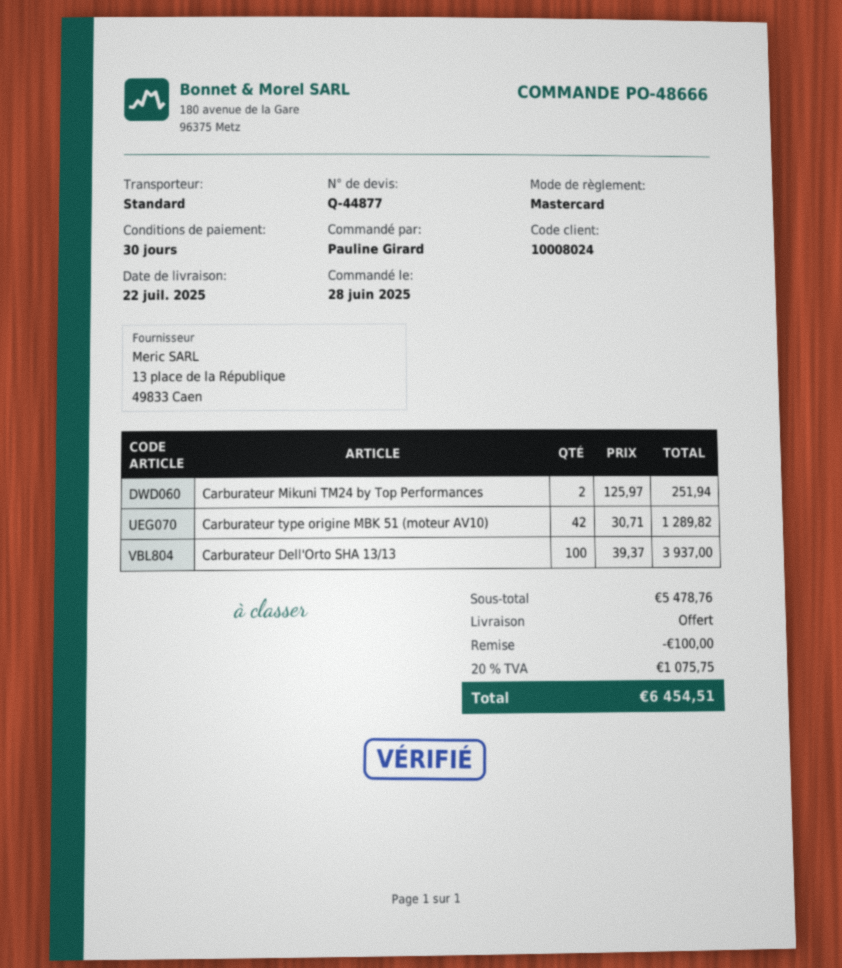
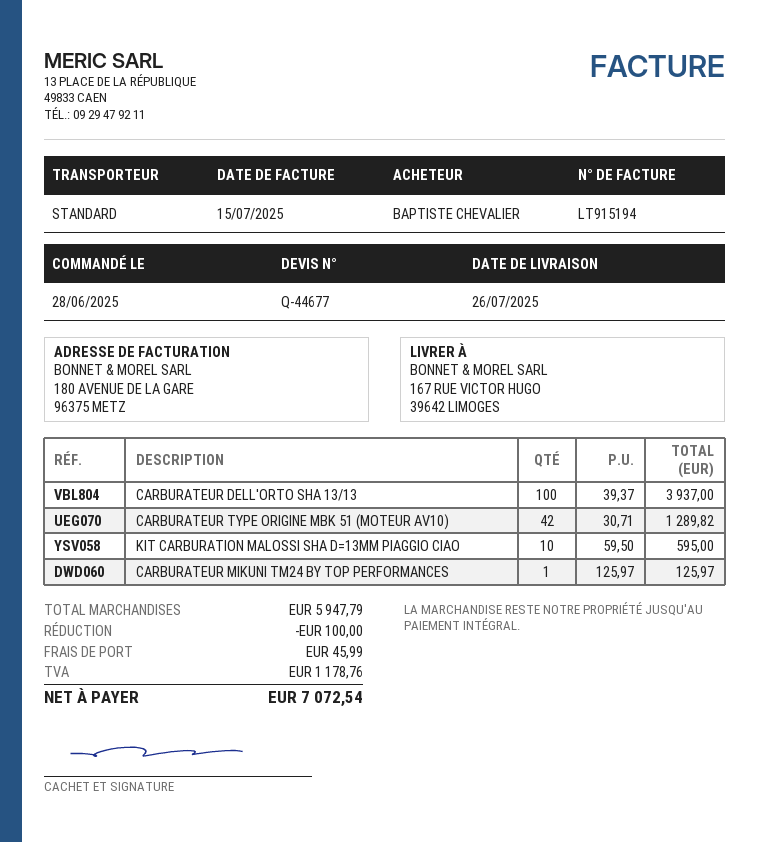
quote number: Q-44877 -> Q-44677
delivery date: 2025-07-22 -> 2025-07-26
ordered by: Pauline Girard -> BAPTISTE CHEVALIER
Carburateur Mikuni TM24 by Top Performances: 2 x 125.97 = 251.94 -> 1 x 125.97 = 125.97
KIT CARBURATION MALOSSI SHA D=13MM PIAGGIO CIAO: none -> 10 x 59.50 = 595.00
subtotal: 5478.76 -> 5947.79
shipping: 0.00 -> 45.99
tax: 1075.75 -> 1178.76
total: 6454.51 -> 7072.54

